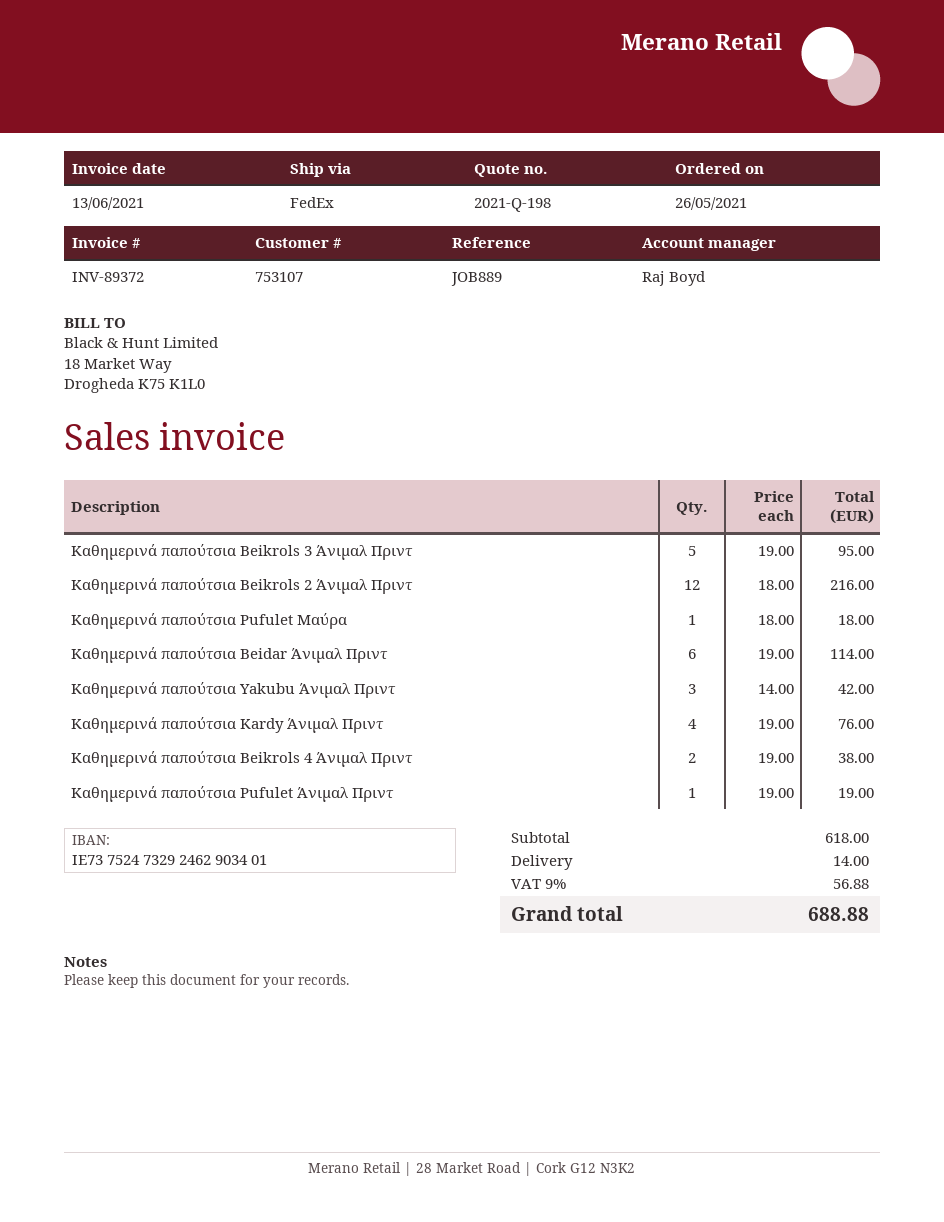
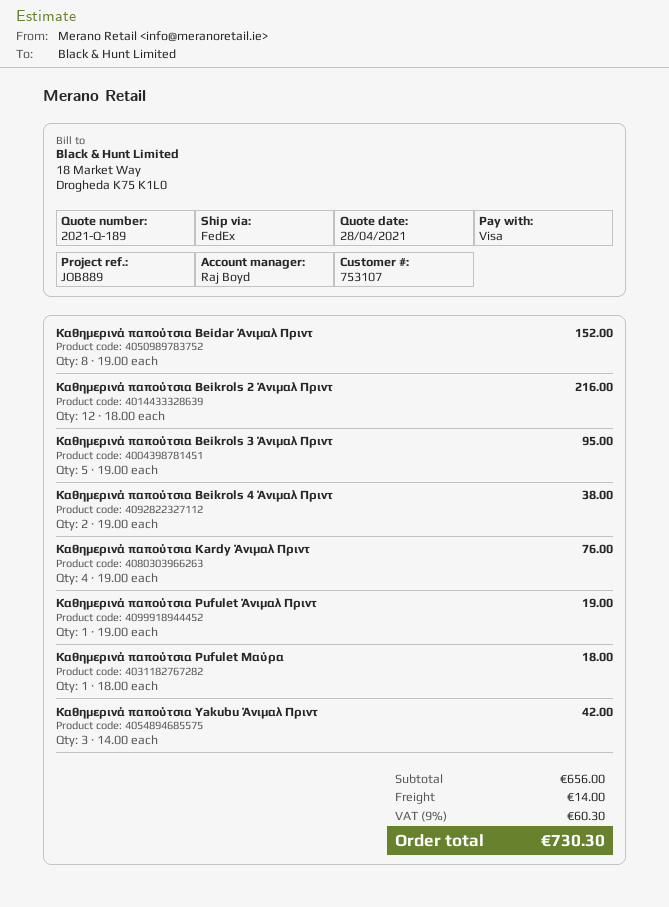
quote number: 2021-Q-198 -> 2021-Q-189
Καθημερινά παπούτσια Beidar Άνιμαλ Πριντ: 6 x 19.00 = 114.00 -> 8 x 19.00 = 152.00
subtotal: 618.00 -> 656.00
tax: 9% = 56.88 -> 9% = 60.30
total: 688.88 -> 730.30

